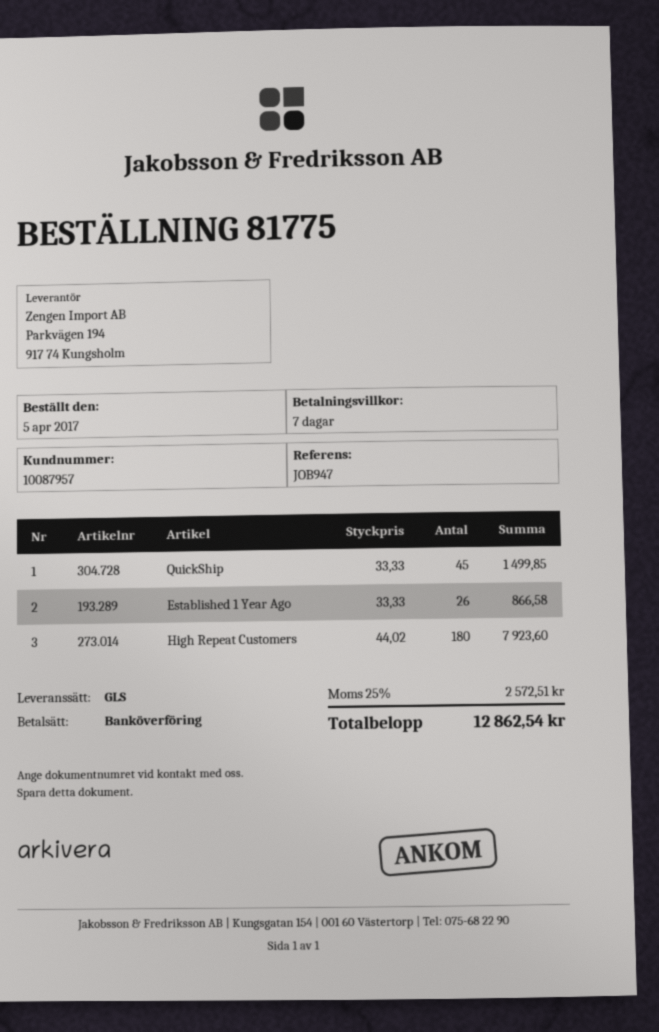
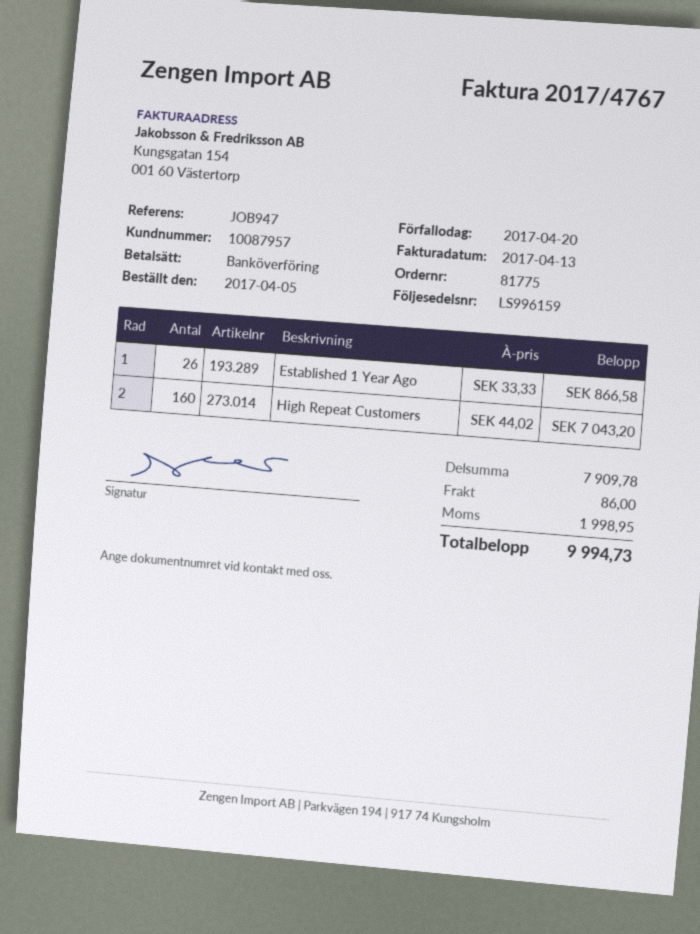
QuickShip: 45 x 33.33 = 1499.85 -> none
High Repeat Customers: 180 x 44.02 = 7923.60 -> 160 x 44.02 = 7043.20
shipping: none -> 86.00
tax: 2572.51 -> 1998.95
total: 12862.54 -> 9994.73

